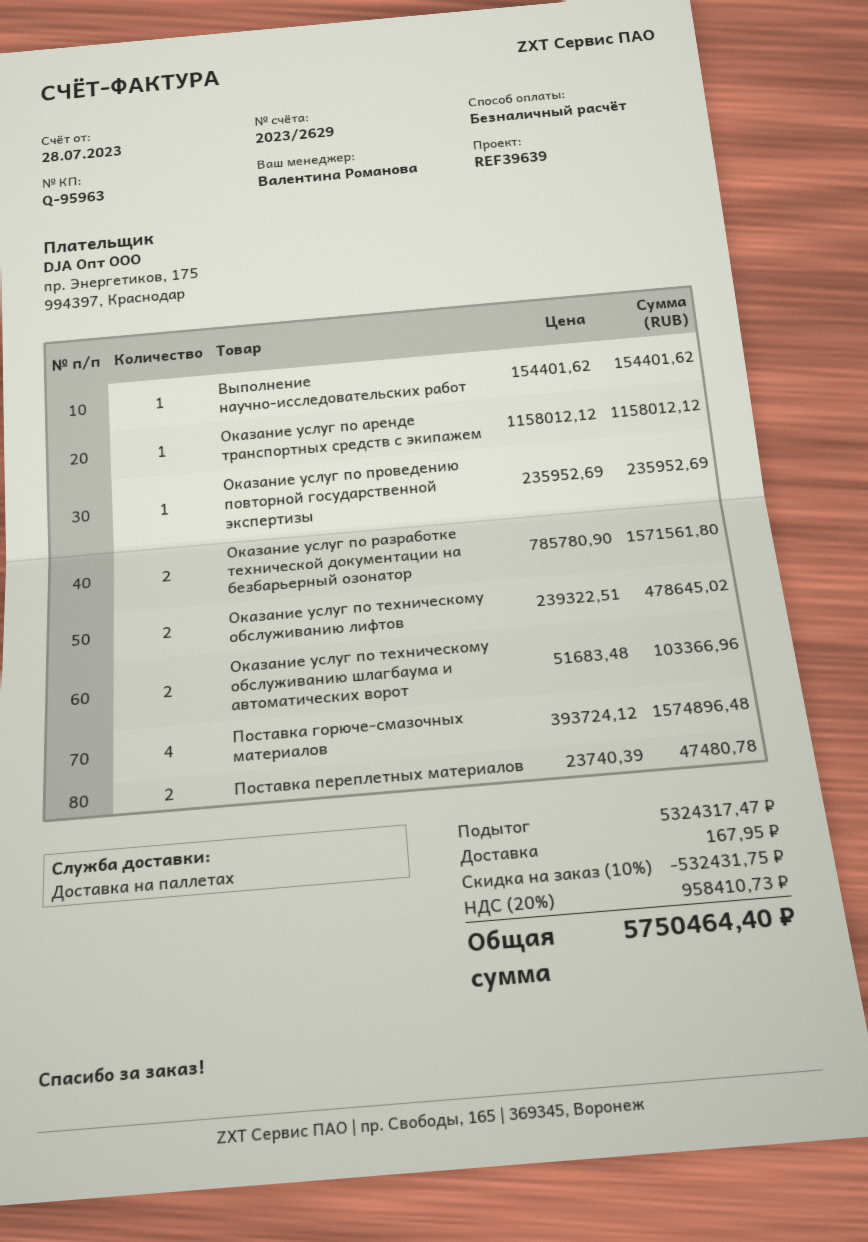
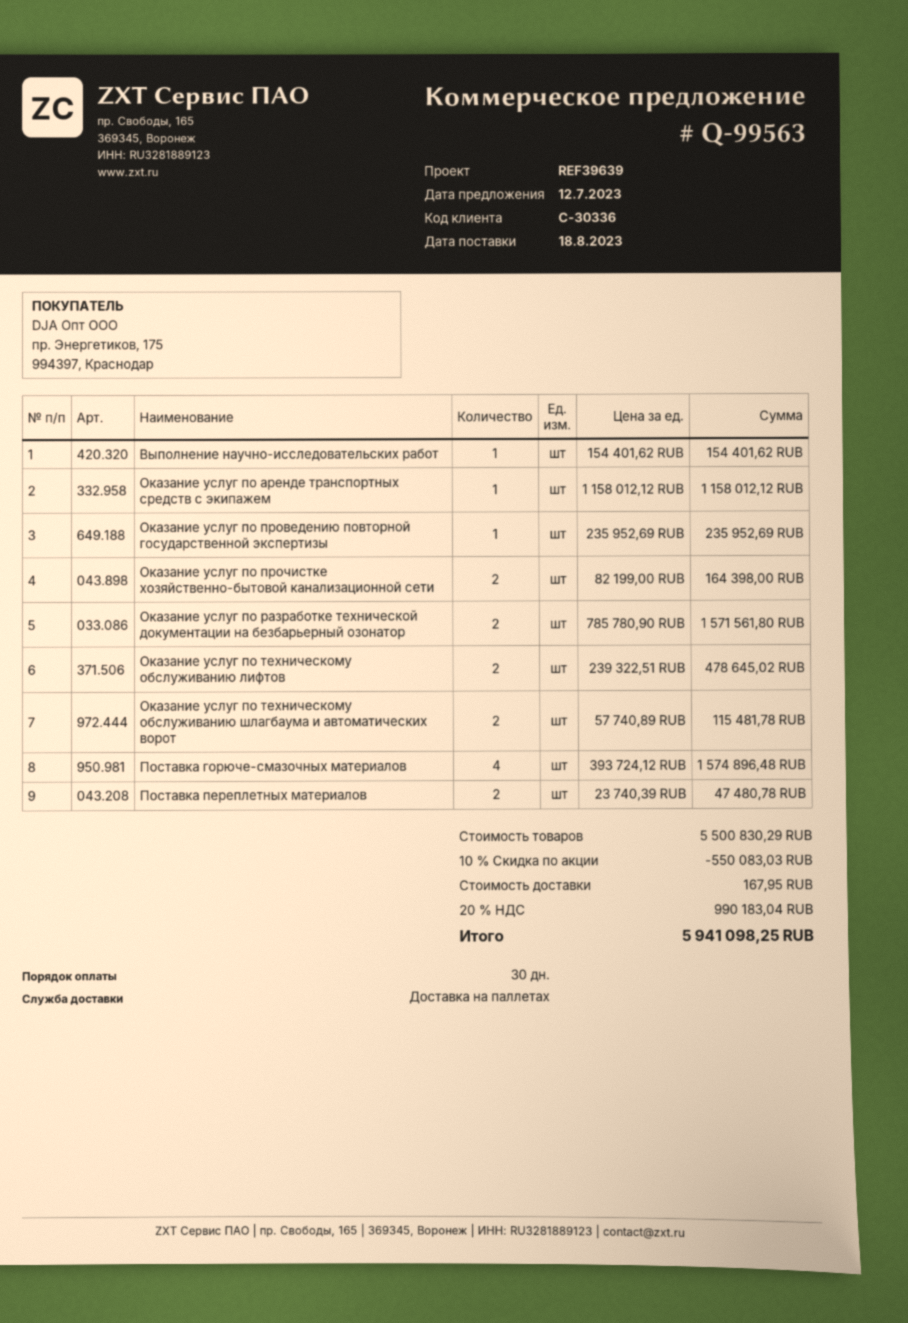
quote number: Q-95963 -> Q-99563
Оказание услуг по техническому обслуживанию шлагбаума и автоматических ворот: 2 x 51683.48 = 103366.96 -> 2 x 57740.89 = 115481.78
Оказание услуг по прочистке хозяйственно-бытовой канализационной сети: none -> 2 x 82199.00 = 164398.00
subtotal: 5324317.47 -> 5500830.29
discount: 10% = 532431.75 -> 10% = 550083.03
tax: 20% = 958410.73 -> 20% = 990183.04
total: 5750464.40 -> 5941098.25

